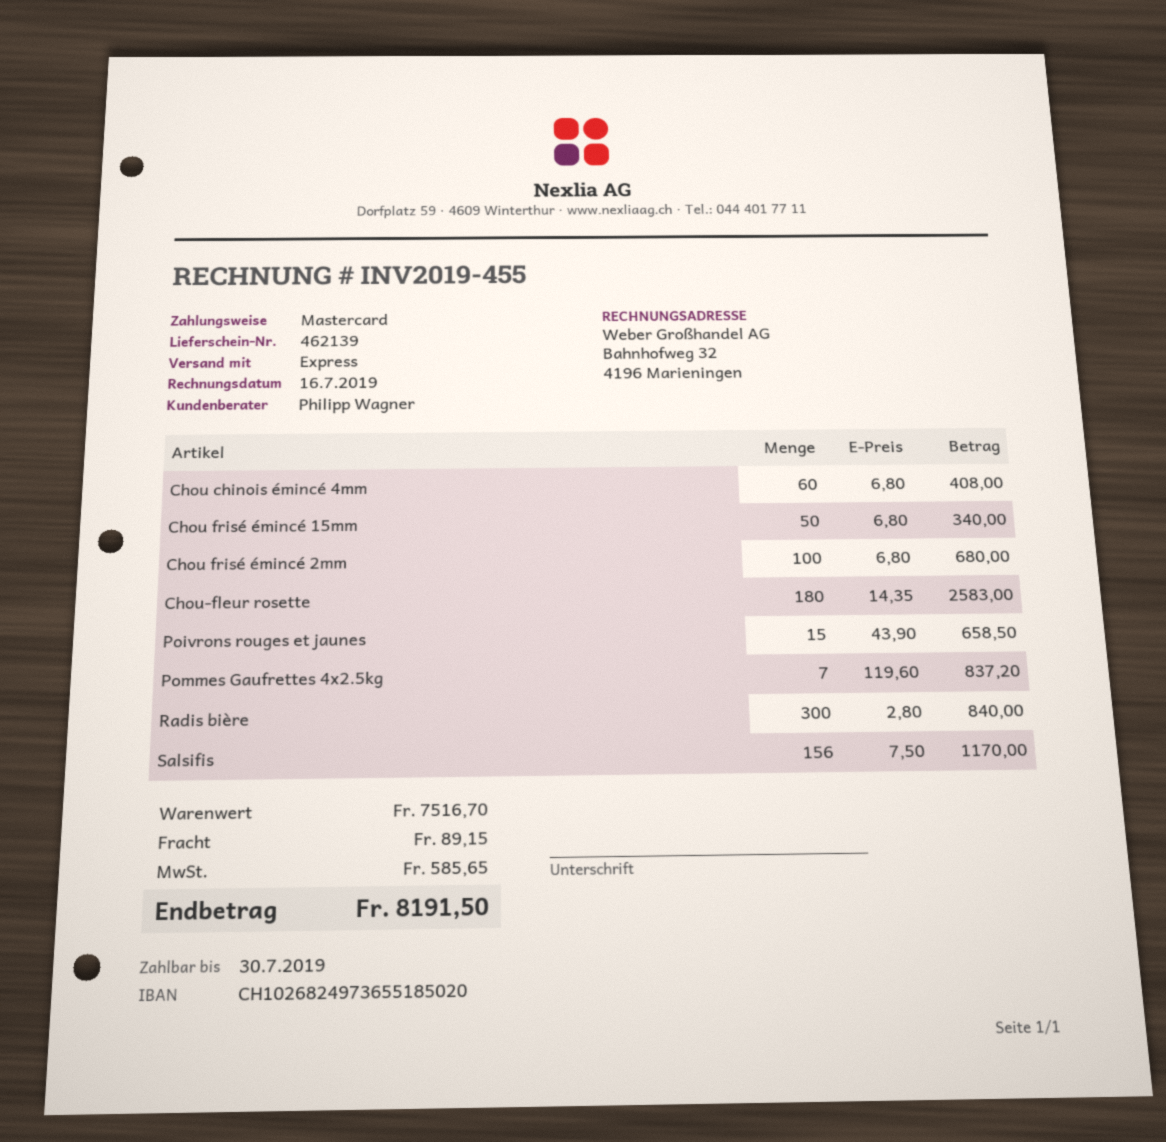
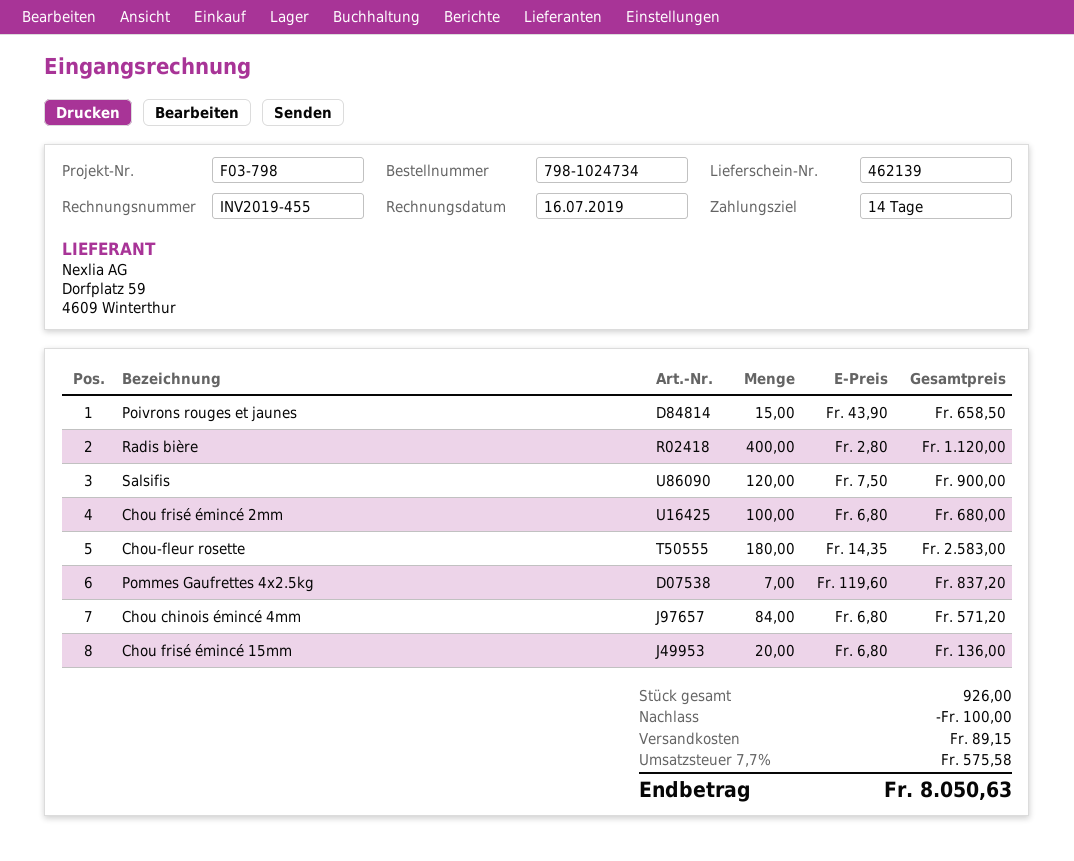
Chou chinois émincé 4mm: 60 x 6.80 = 408.00 -> 84 x 6.80 = 571.20
Chou frisé émincé 15mm: 50 x 6.80 = 340.00 -> 20 x 6.80 = 136.00
Radis bière: 300 x 2.80 = 840.00 -> 400 x 2.80 = 1120.00
Salsifis: 156 x 7.50 = 1170.00 -> 120 x 7.50 = 900.00
discount: none -> 100.00
tax: 585.65 -> 575.58
total: 8191.50 -> 8050.63

